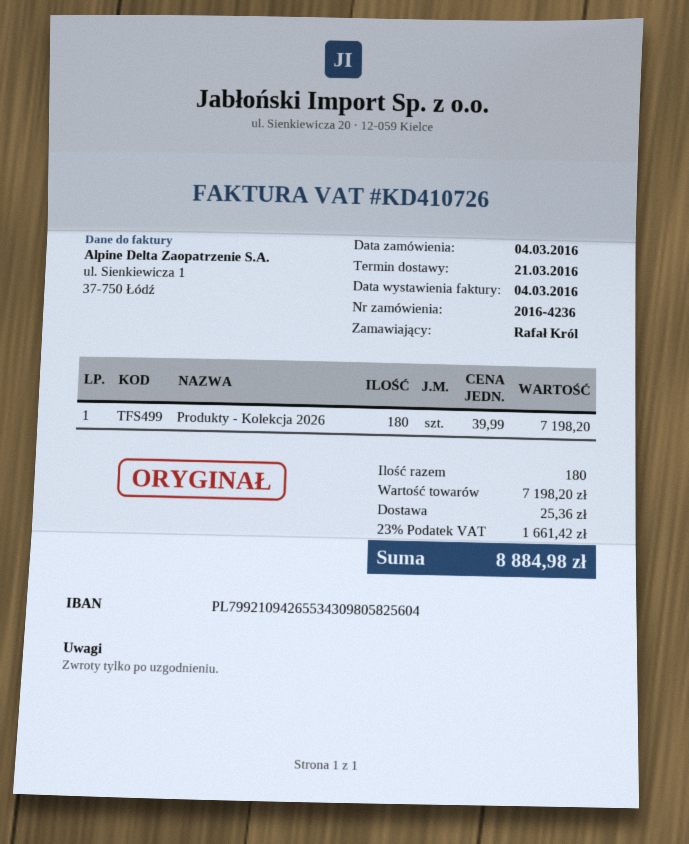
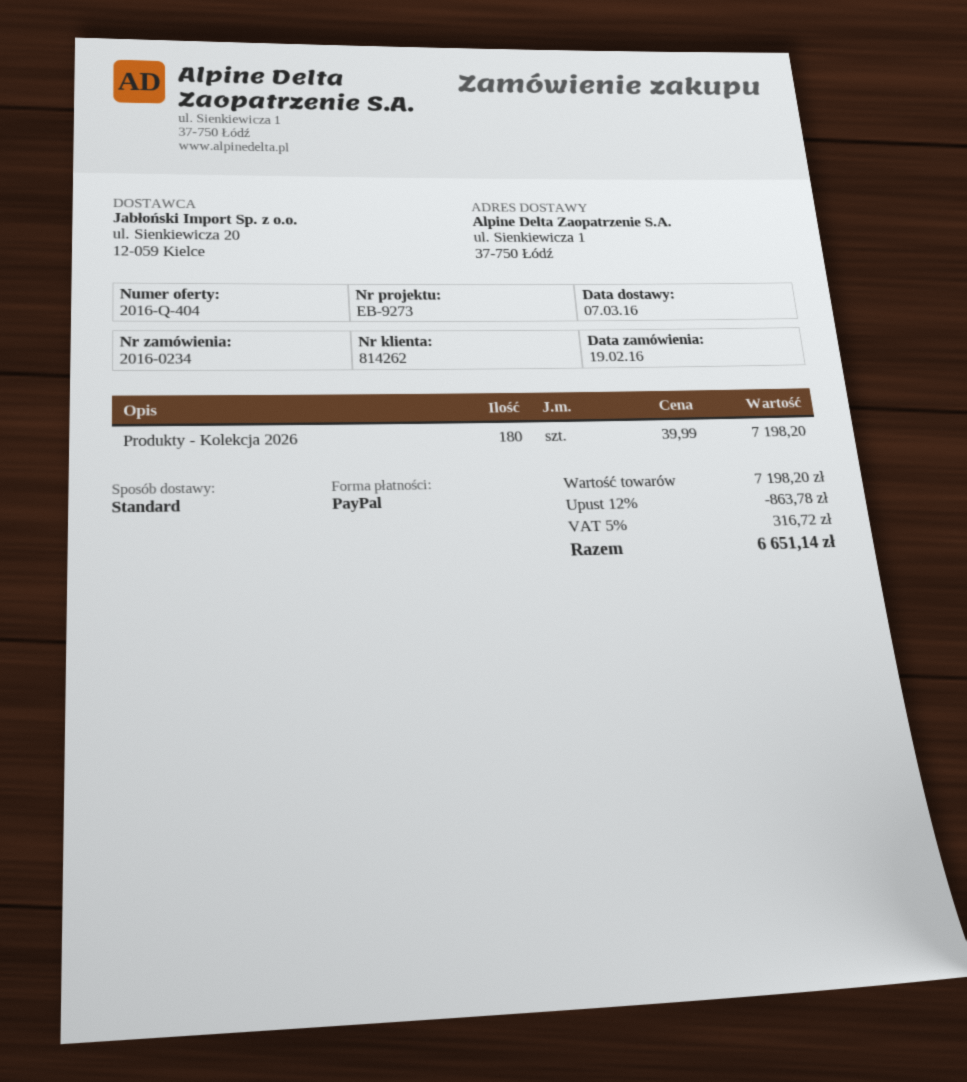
order number: 2016-4236 -> 2016-0234
order date: 2016-03-04 -> 2016-02-19
delivery date: 2016-03-21 -> 2016-03-07
discount: none -> 12% = 863.78
shipping: 25.36 -> none
tax: 23% = 1661.42 -> 5% = 316.72
total: 8884.98 -> 6651.14

